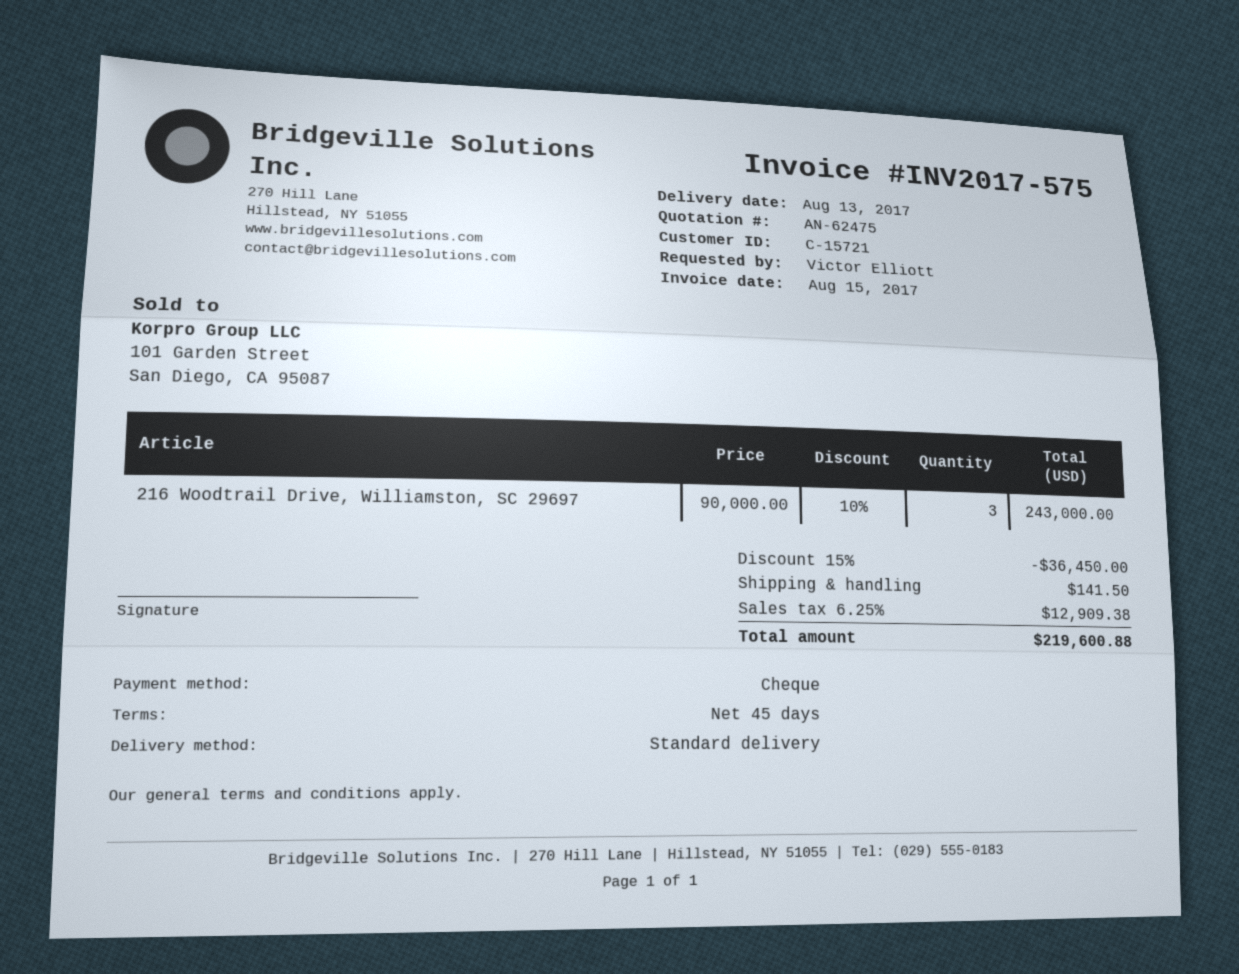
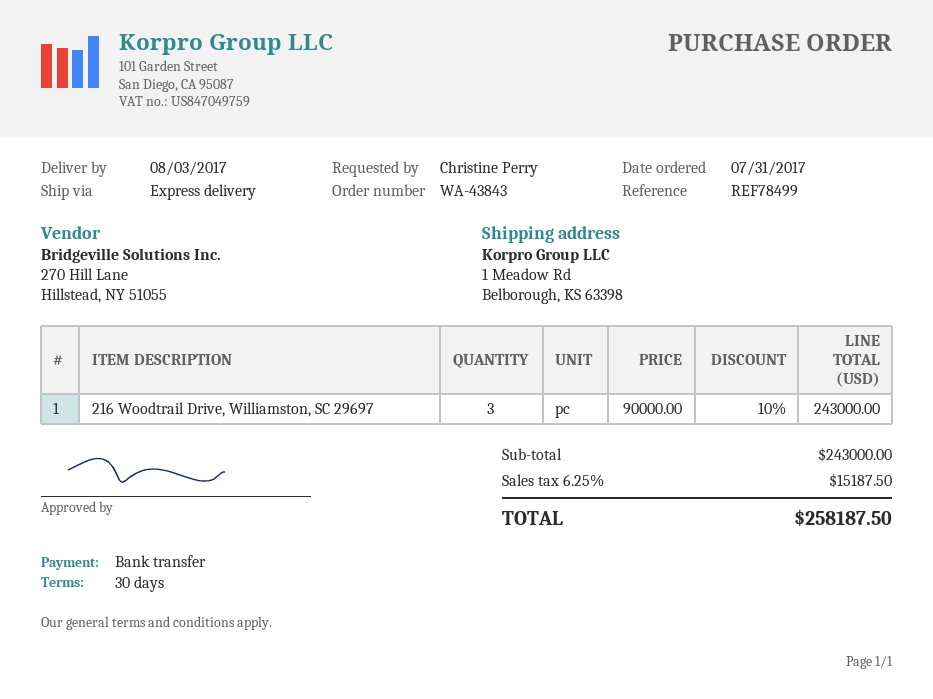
delivery date: 2017-08-13 -> 2017-08-03
payment terms: 45 days -> 30 days
ordered by: Victor Elliott -> Christine Perry
payment method: cheque -> bank transfer
shipping method: standard -> express
discount: 15% = 36450.00 -> none
shipping: 141.50 -> none
tax: 6.25% = 12909.38 -> 6.25% = 15187.50
total: 219600.88 -> 258187.50

